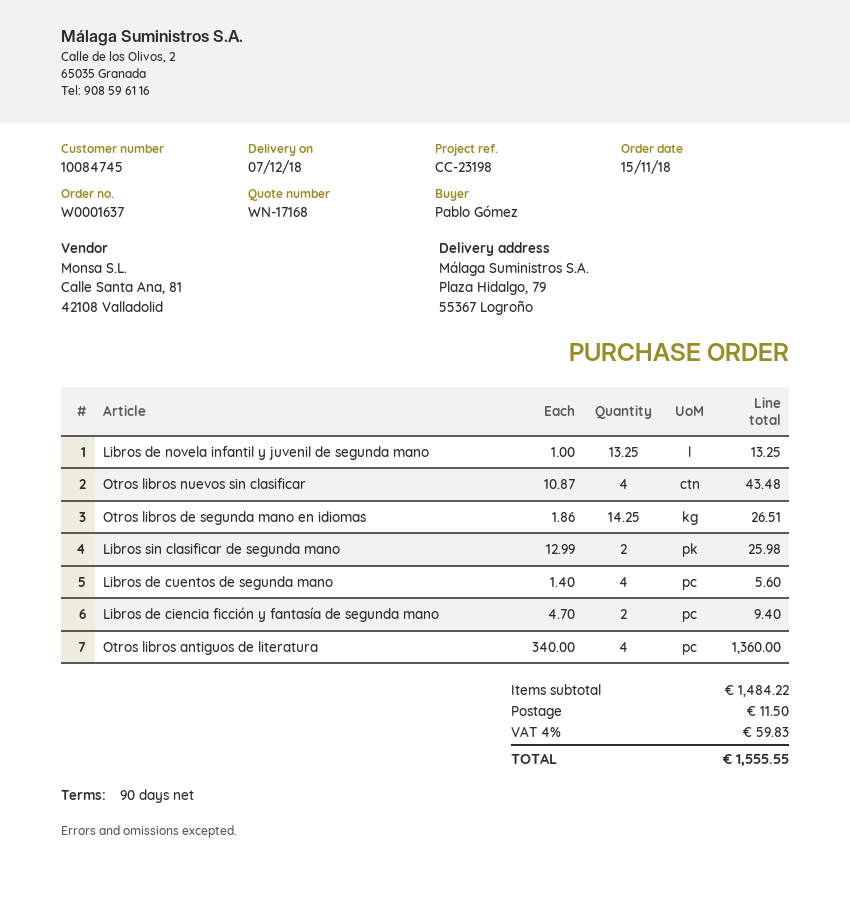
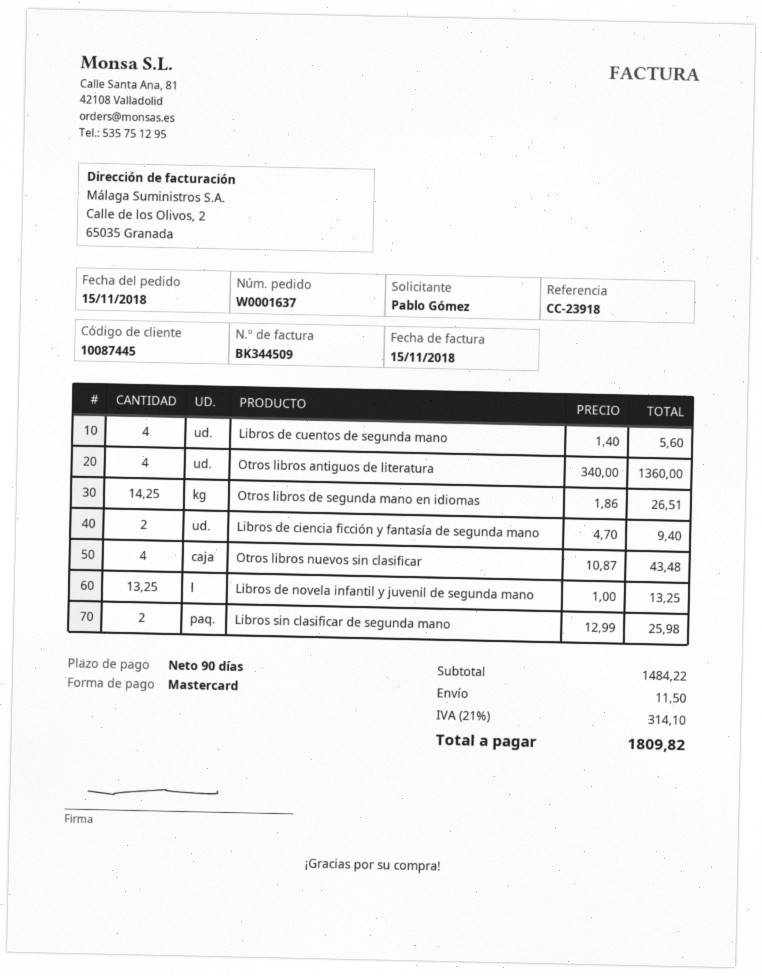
customer number: 10084745 -> 10087445
reference: CC-23198 -> CC-23918
tax: 4% = 59.83 -> 21% = 314.10
total: 1555.55 -> 1809.82

